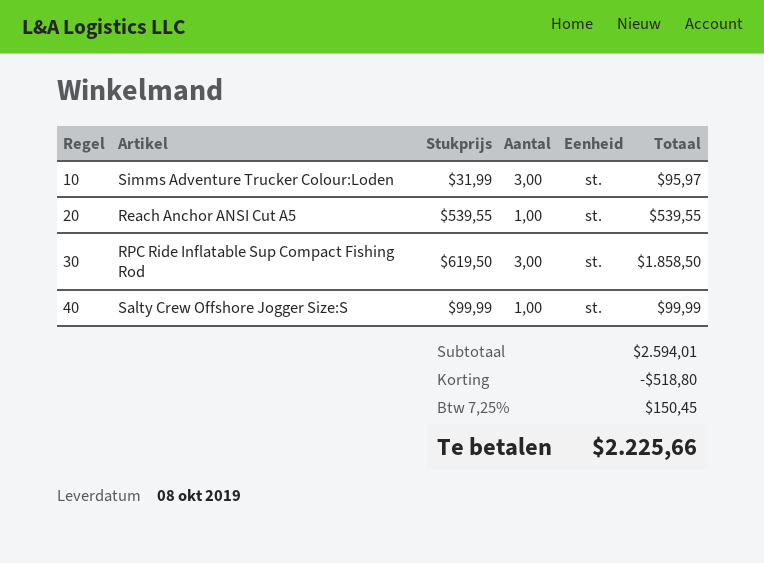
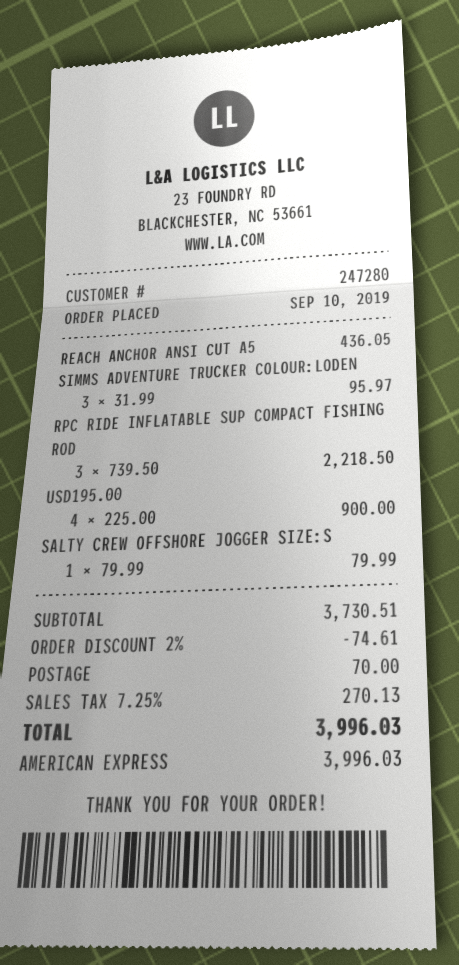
Reach Anchor ANSI Cut A5: 1 x 539.55 = 539.55 -> 1 x 436.05 = 436.05
RPC Ride Inflatable Sup Compact Fishing Rod: 3 x 619.50 = 1858.50 -> 3 x 739.50 = 2218.50
Salty Crew Offshore Jogger Size:S: 1 x 99.99 = 99.99 -> 1 x 79.99 = 79.99
USD195.00: none -> 4 x 225.00 = 900.00
subtotal: 2594.01 -> 3730.51
discount: 518.80 -> 74.61
shipping: none -> 70.00
tax: 7.25% = 150.45 -> 7.25% = 270.13
total: 2225.66 -> 3996.03

